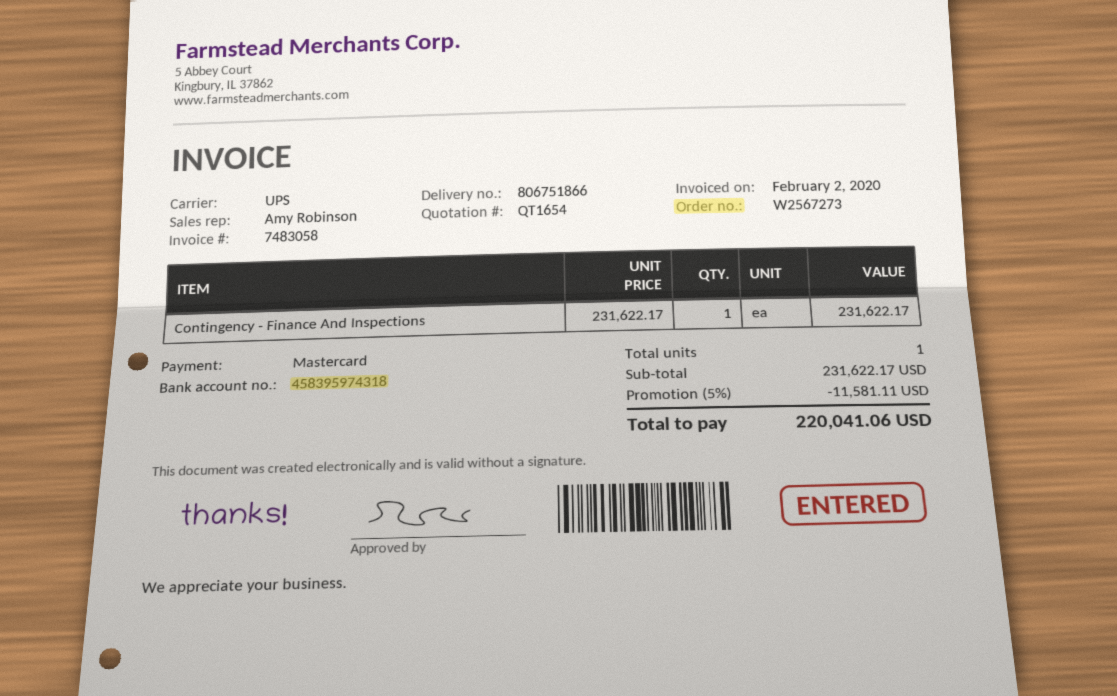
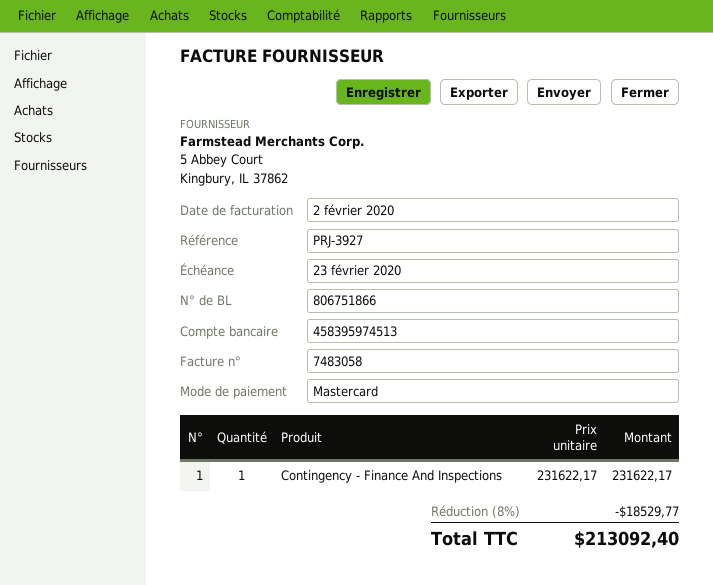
bank account: 458395974318 -> 458395974513
discount: 5% = 11581.11 -> 8% = 18529.77
total: 220041.06 -> 213092.40

